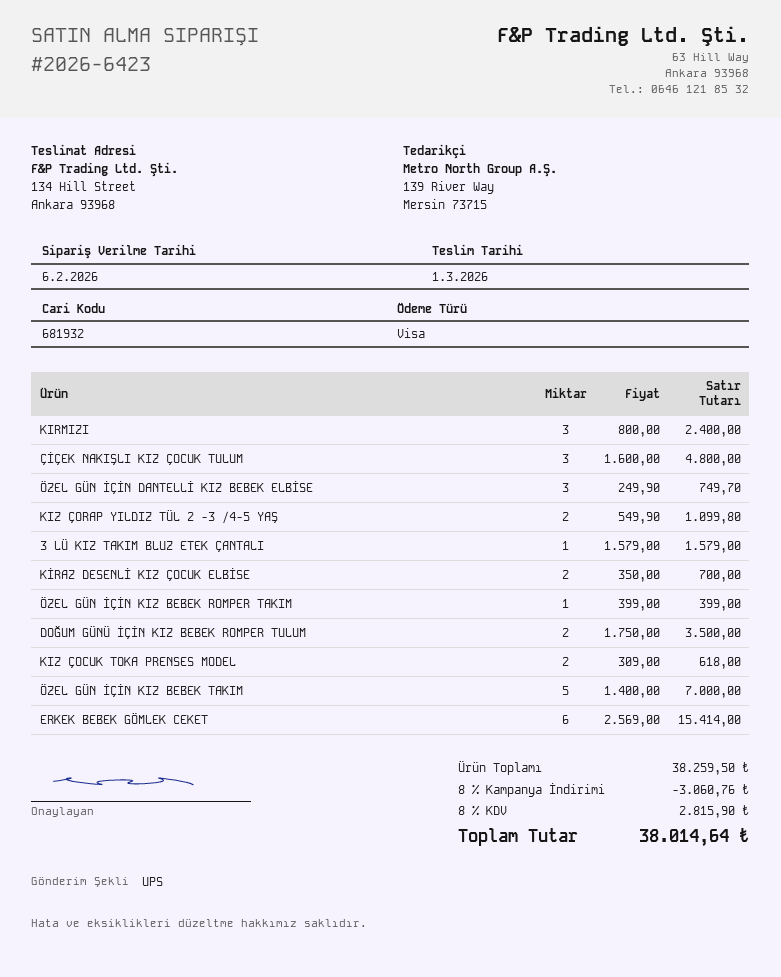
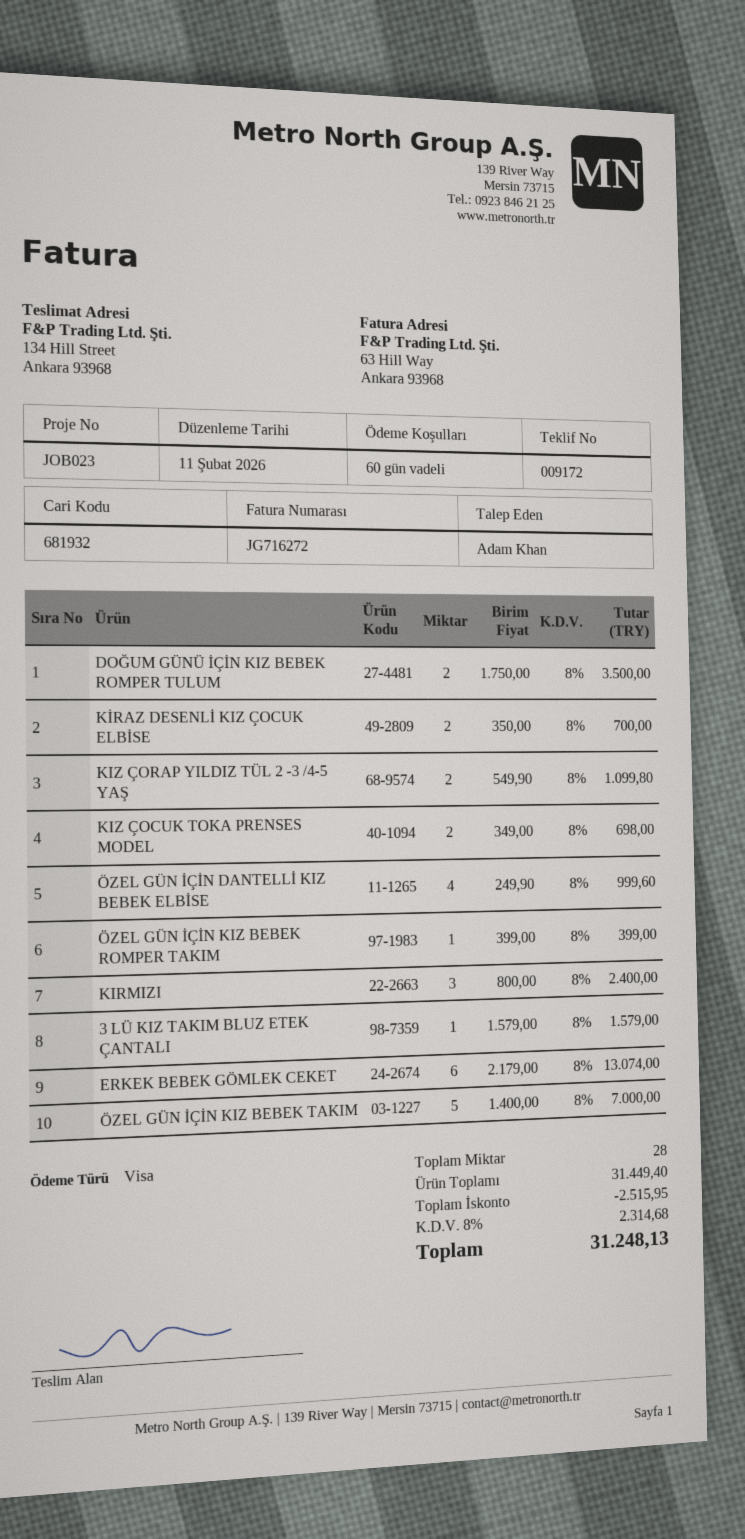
ÇİÇEK NAKIŞLI KIZ ÇOCUK TULUM: 3 x 1600.00 = 4800.00 -> none
ÖZEL GÜN İÇİN DANTELLİ KIZ BEBEK ELBİSE: 3 x 249.90 = 749.70 -> 4 x 249.90 = 999.60
KIZ ÇOCUK TOKA PRENSES MODEL: 2 x 309.00 = 618.00 -> 2 x 349.00 = 698.00
ERKEK BEBEK GÖMLEK CEKET: 6 x 2569.00 = 15414.00 -> 6 x 2179.00 = 13074.00
subtotal: 38259.50 -> 31449.40
discount: 3060.76 -> 2515.95
tax: 8% = 2815.90 -> 8% = 2314.68
total: 38014.64 -> 31248.13

